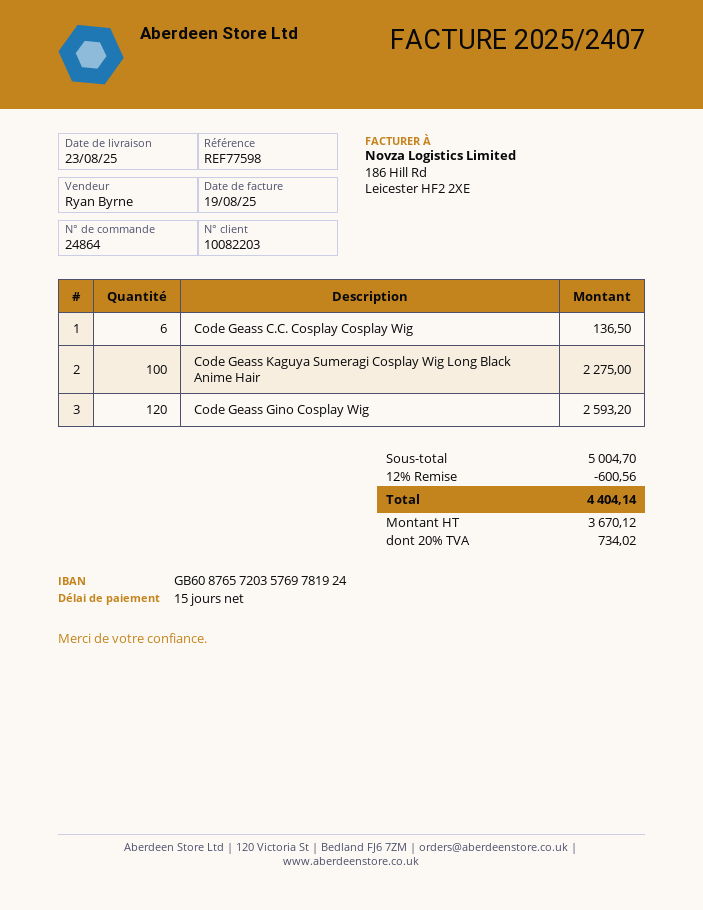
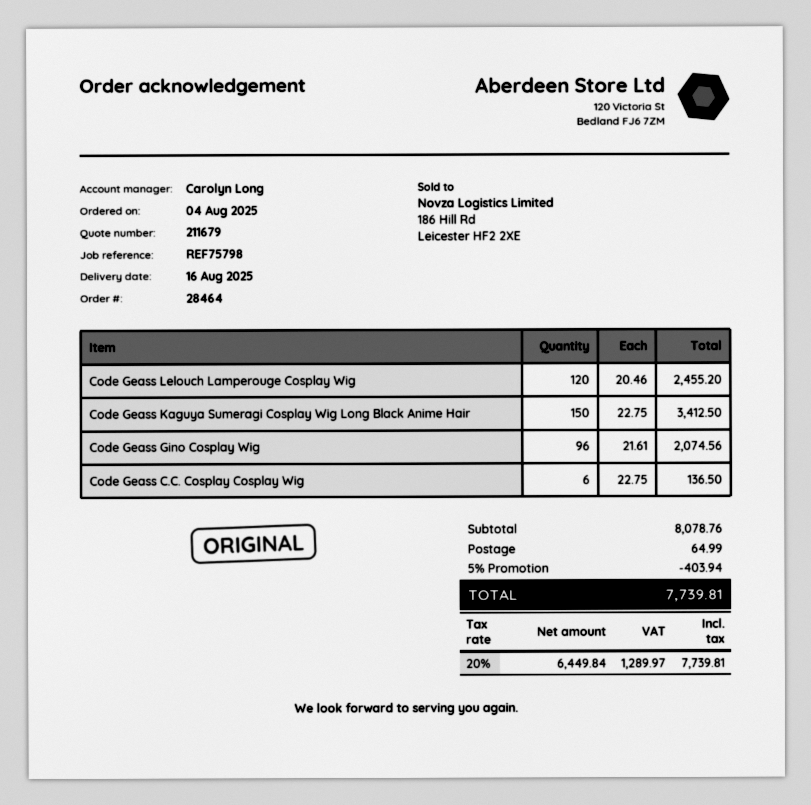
order number: 24864 -> 28464
delivery date: 2025-08-23 -> 2025-08-16
reference: REF77598 -> REF75798
sales rep: Ryan Byrne -> Carolyn Long
Code Geass Kaguya Sumeragi Cosplay Wig Long Black Anime Hair: 100 for 2275.00 -> 150 for 3412.50
Code Geass Gino Cosplay Wig: 120 for 2593.20 -> 96 for 2074.56
Code Geass Lelouch Lamperouge Cosplay Wig: none -> 120 for 2455.20
subtotal: 5004.70 -> 8078.76
discount: 12% = 600.56 -> 5% = 403.94
shipping: none -> 64.99
net: 3670.12 -> 6449.84
tax: 20% = 734.02 -> 20% = 1289.97
total: 4404.14 -> 7739.81

